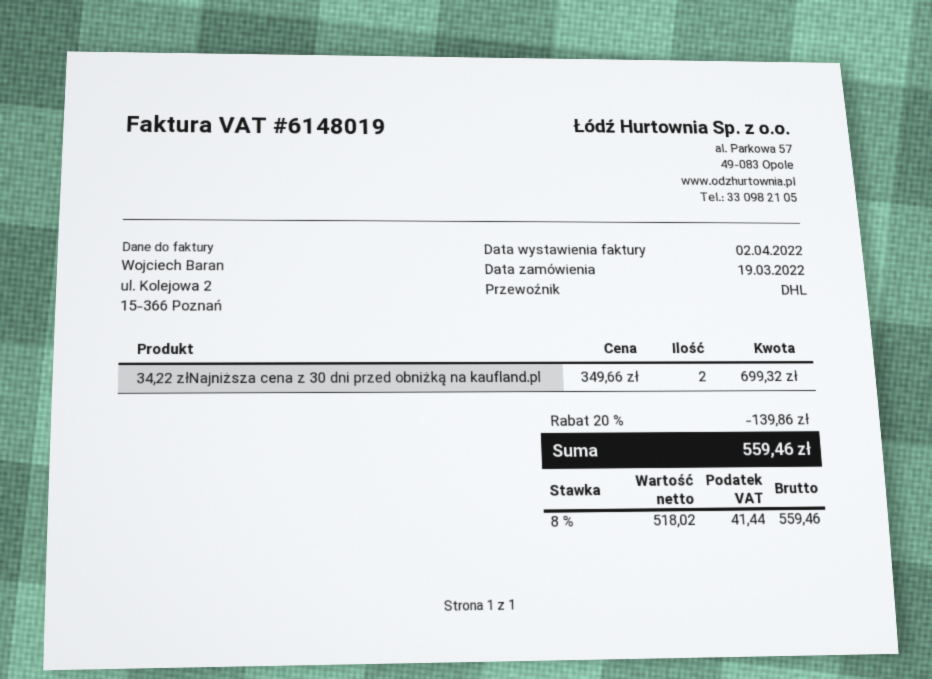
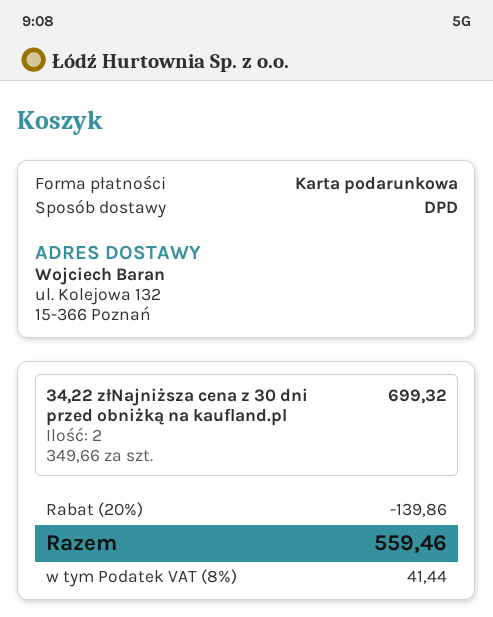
shipping method: DHL -> DPD

